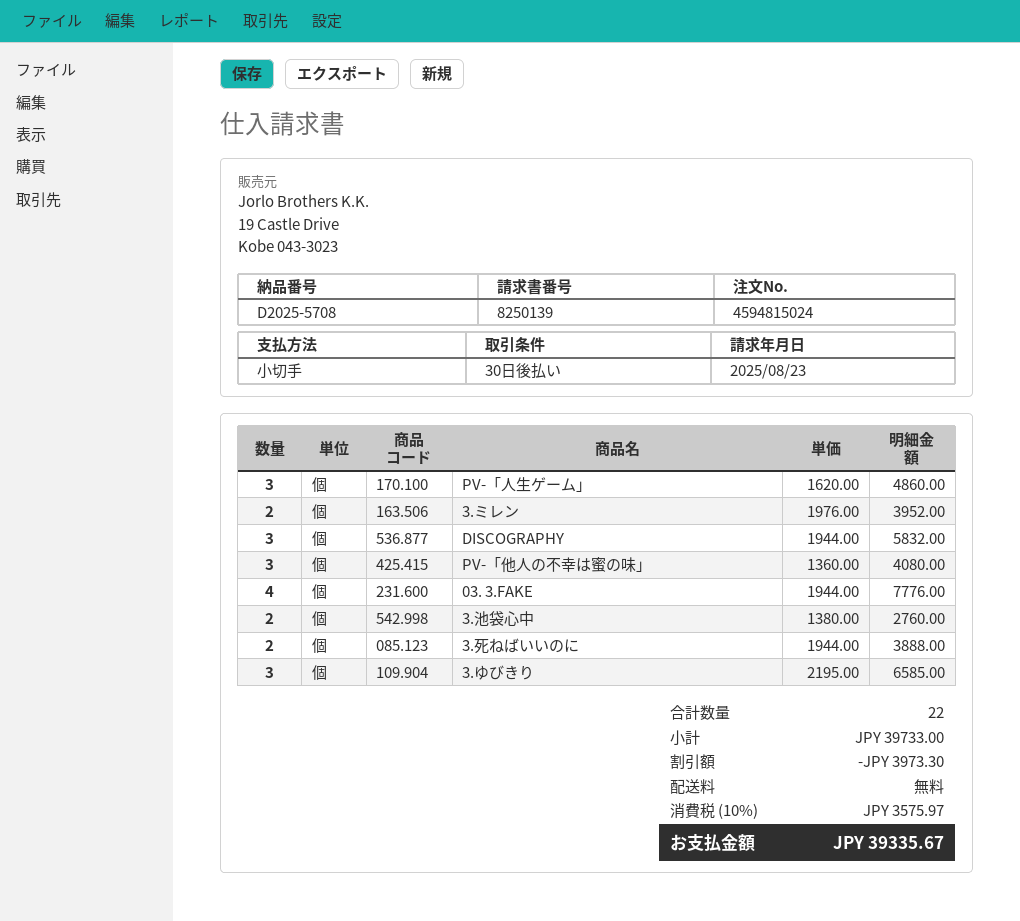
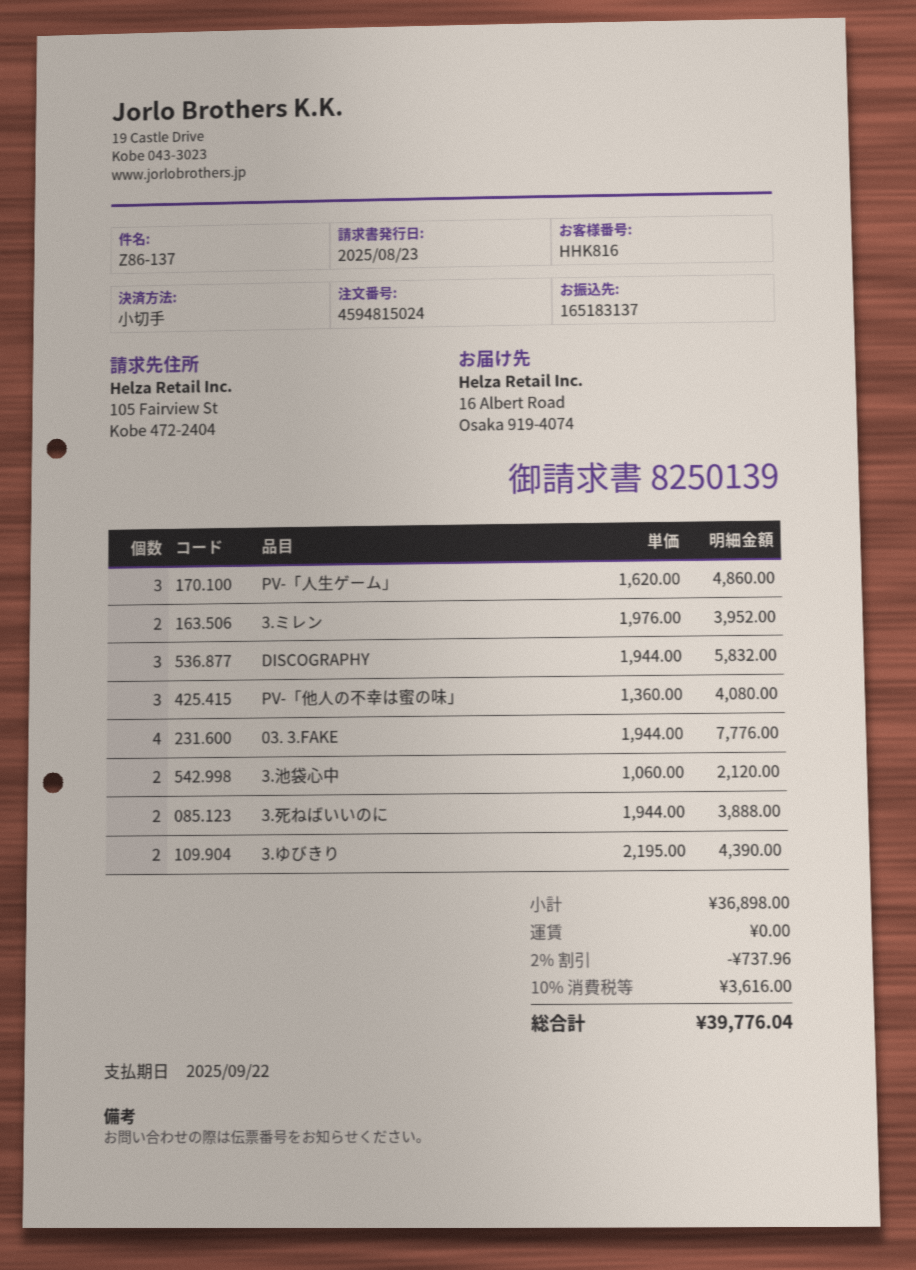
3.池袋心中: 2 x 1380.00 = 2760.00 -> 2 x 1060.00 = 2120.00
3.ゆびきり: 3 x 2195.00 = 6585.00 -> 2 x 2195.00 = 4390.00
subtotal: 39733.00 -> 36898.00
discount: 3973.30 -> 737.96
tax: 10% = 3575.97 -> 10% = 3616.00
total: 39335.67 -> 39776.04

